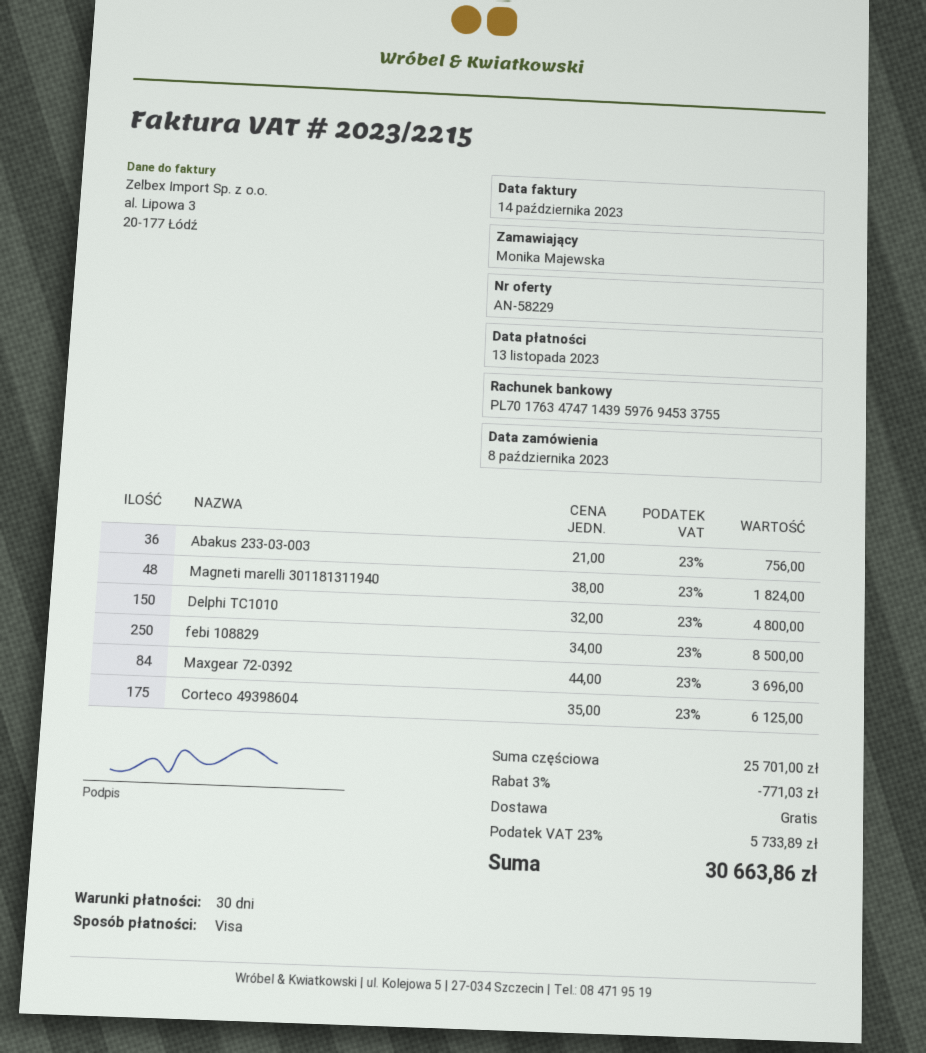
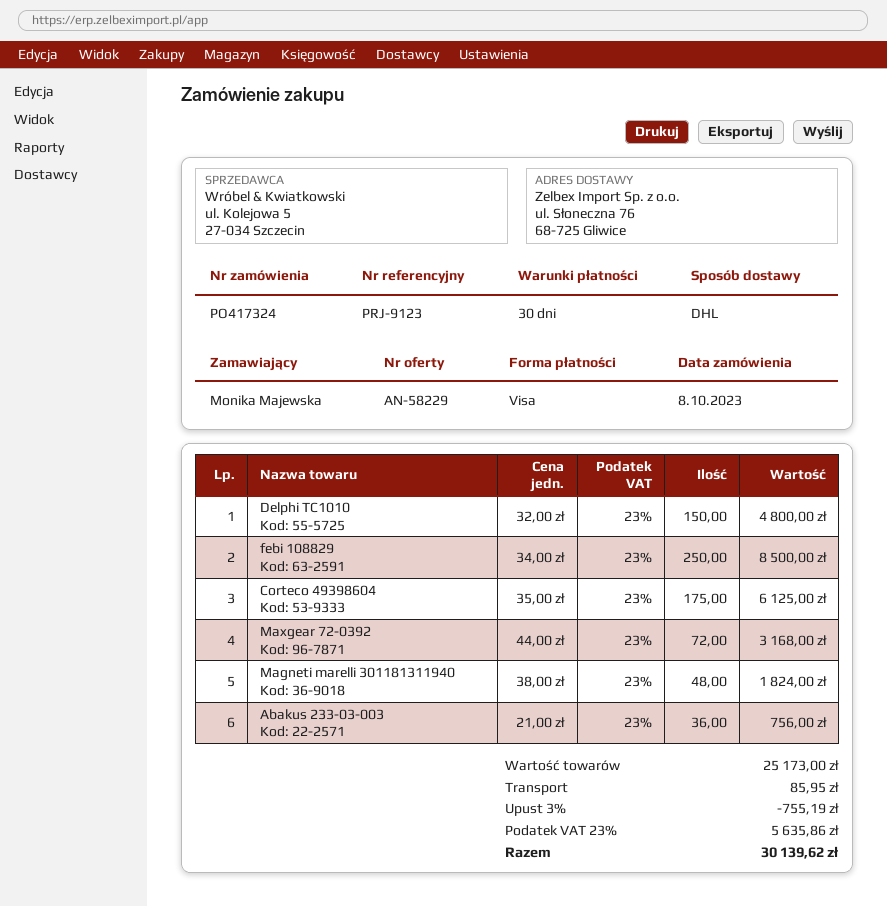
Maxgear 72-0392: 84 x 44.00 = 3696.00 -> 72 x 44.00 = 3168.00
subtotal: 25701.00 -> 25173.00
discount: 3% = 771.03 -> 3% = 755.19
shipping: 0.00 -> 85.95
tax: 23% = 5733.89 -> 23% = 5635.86
total: 30663.86 -> 30139.62

